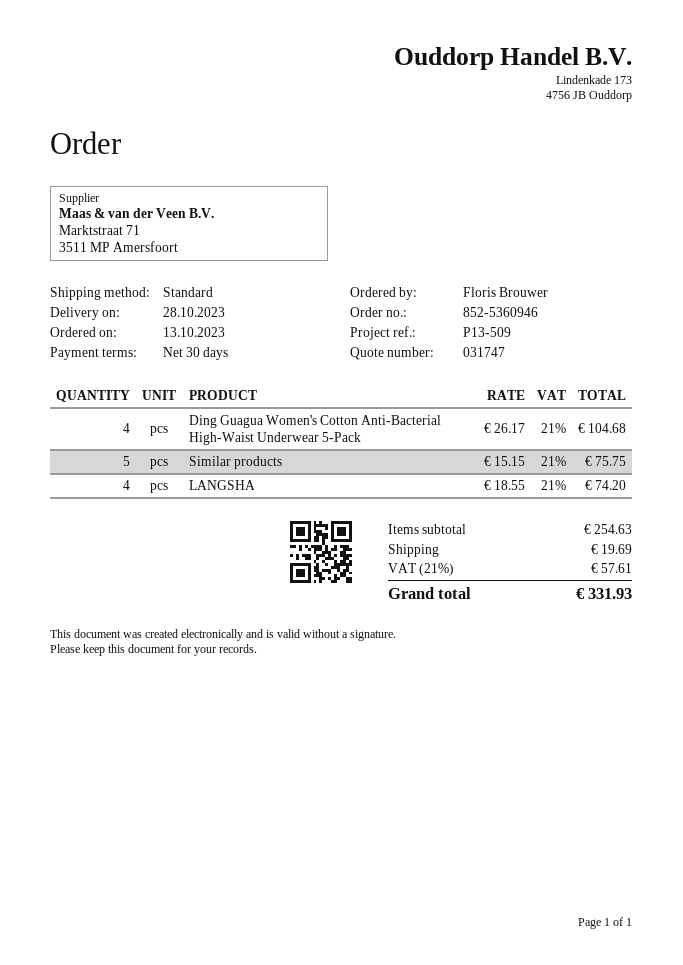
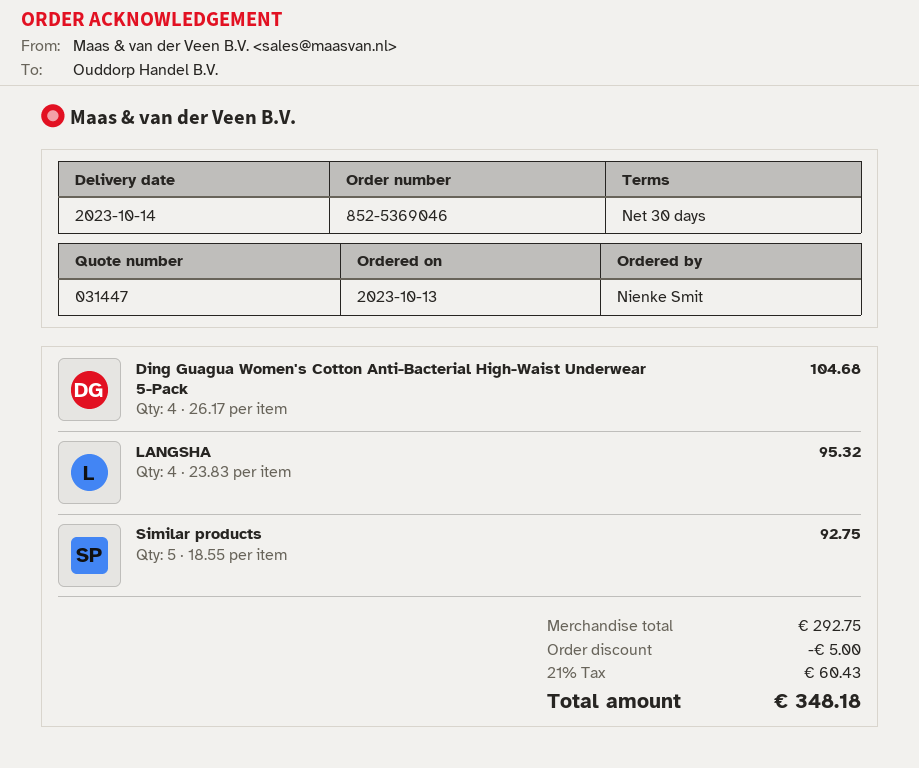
quote number: 031747 -> 031447
order number: 852-5360946 -> 852-5369046
delivery date: 2023-10-28 -> 2023-10-14
ordered by: Floris Brouwer -> Nienke Smit
Similar products: 5 x 15.15 = 75.75 -> 5 x 18.55 = 92.75
LANGSHA: 4 x 18.55 = 74.20 -> 4 x 23.83 = 95.32
subtotal: 254.63 -> 292.75
discount: none -> 5.00
shipping: 19.69 -> none
tax: 21% = 57.61 -> 21% = 60.43
total: 331.93 -> 348.18

